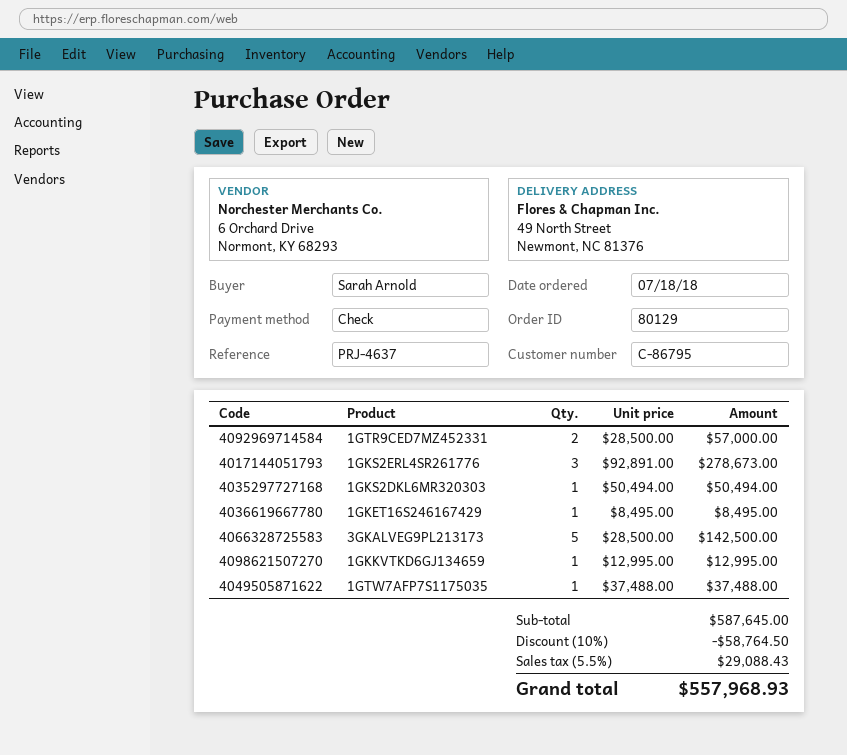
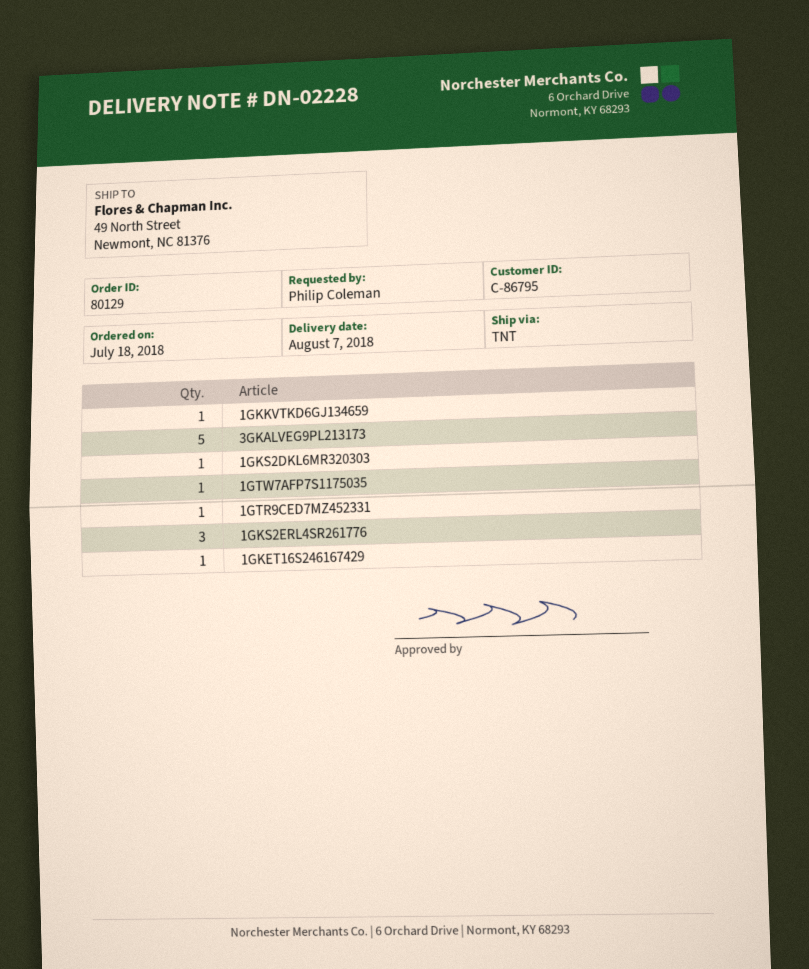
ordered by: Sarah Arnold -> Philip Coleman
1GTR9CED7MZ452331: 2 -> 1

